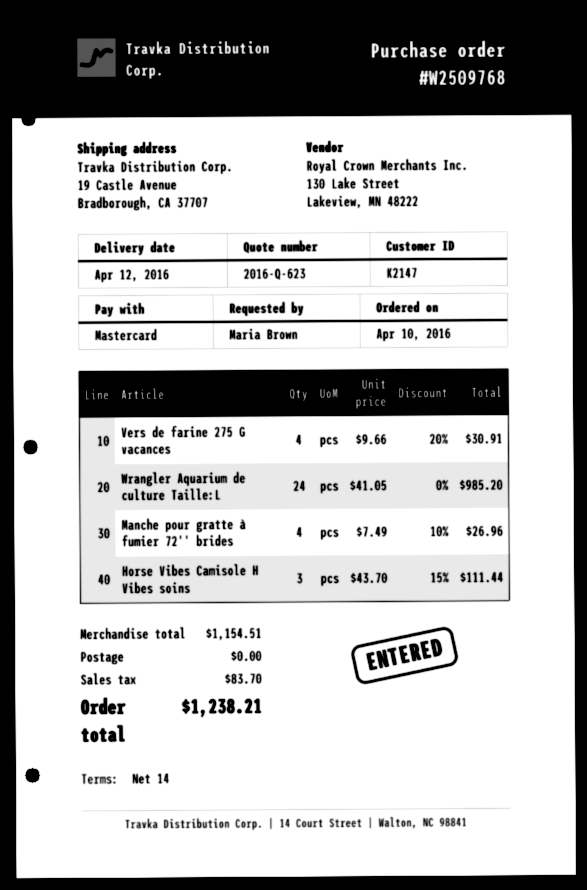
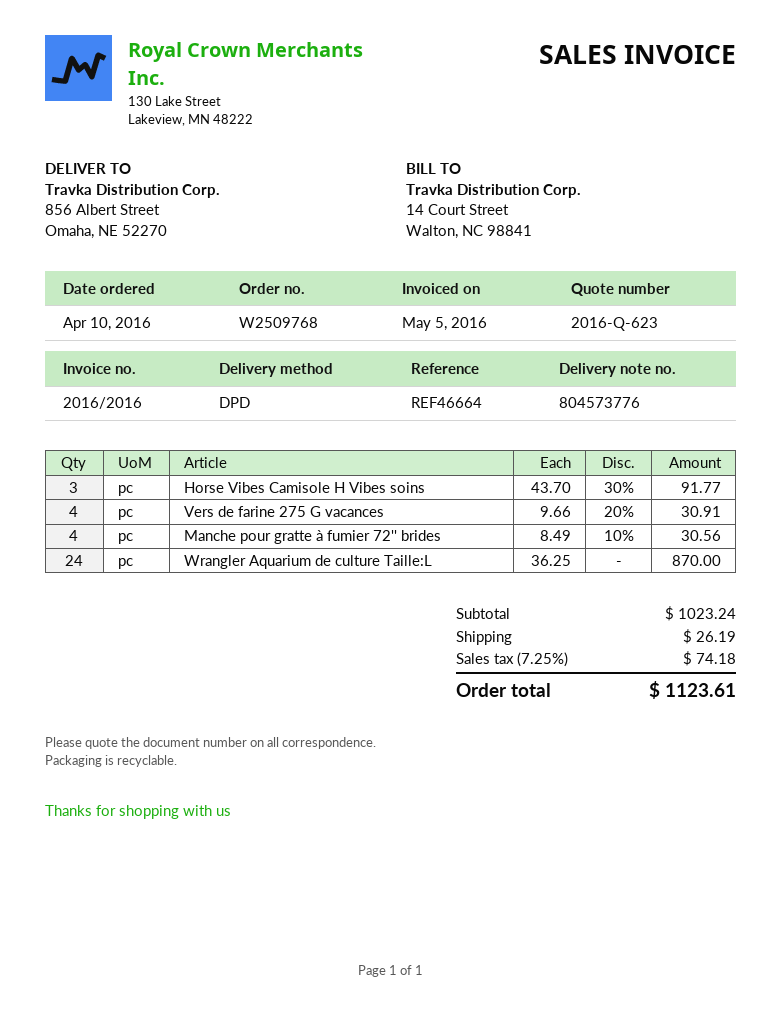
ship to: 19 Castle Avenue, Bradborough, CA 37707 -> 856 Albert Street, Omaha, NE 52270
Wrangler Aquarium de culture Taille:L: 24 x 41.05 = 985.20 -> 24 x 36.25 = 870.00
Manche pour gratte à fumier 72'' brides: 4 x 7.49 - 10% = 26.96 -> 4 x 8.49 - 10% = 30.56
Horse Vibes Camisole H Vibes soins: 3 x 43.70 - 15% = 111.44 -> 3 x 43.70 - 30% = 91.77
subtotal: 1154.51 -> 1023.24
shipping: 0.00 -> 26.19
tax: 83.70 -> 74.18
total: 1238.21 -> 1123.61

